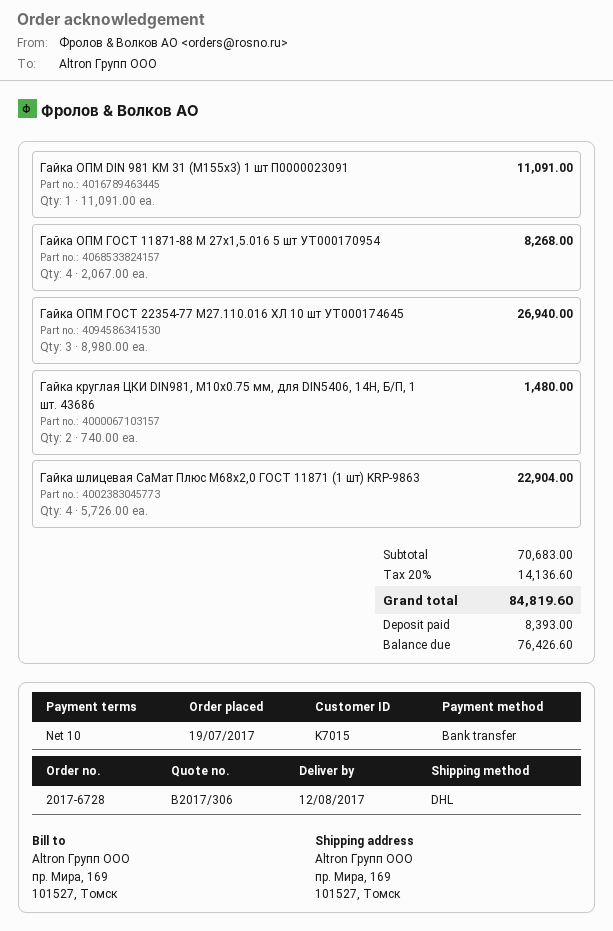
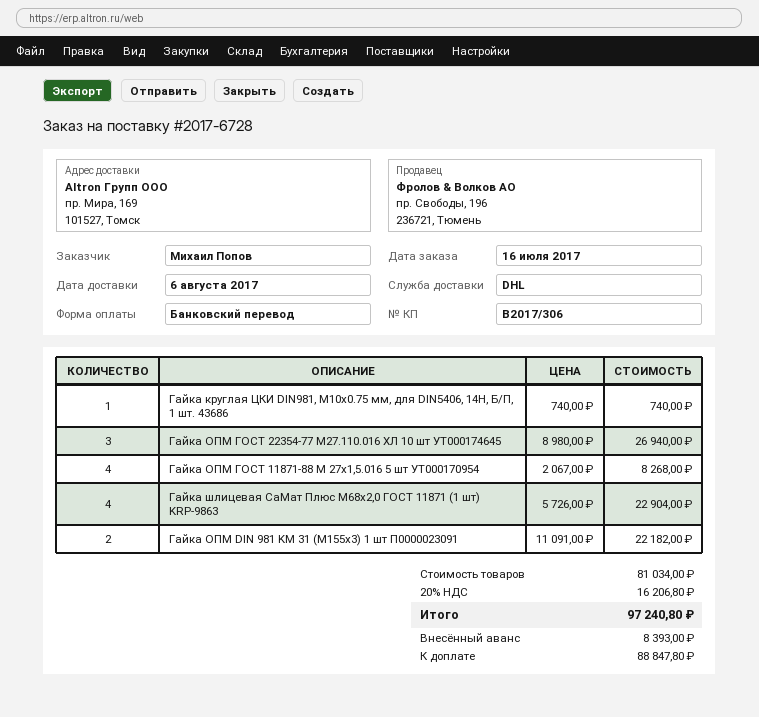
order date: 2017-07-19 -> 2017-07-16
delivery date: 2017-08-12 -> 2017-08-06
Гайка ОПМ DIN 981 KM 31 (М155х3) 1 шт П0000023091: 1 x 11091.00 = 11091.00 -> 2 x 11091.00 = 22182.00
Гайка круглая ЦКИ DIN981, М10x0.75 мм, для DIN5406, 14H, Б/П, 1 шт. 43686: 2 x 740.00 = 1480.00 -> 1 x 740.00 = 740.00
subtotal: 70683.00 -> 81034.00
tax: 20% = 14136.60 -> 20% = 16206.80
total: 84819.60 -> 97240.80
balance: 76426.60 -> 88847.80

